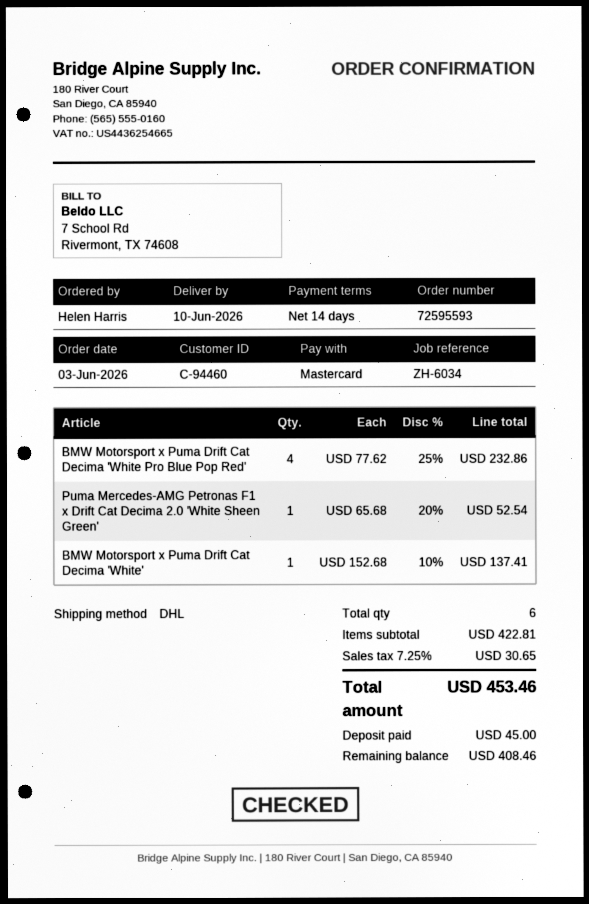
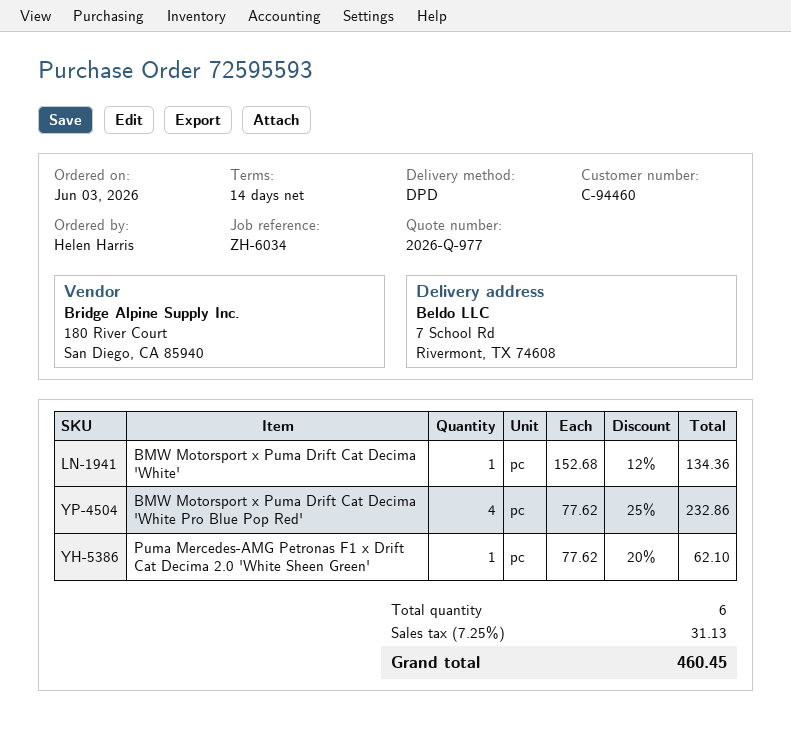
shipping method: DHL -> DPD
Puma Mercedes-AMG Petronas F1 x Drift Cat Decima 2.0 'White Sheen Green': 1 x 65.68 - 20% = 52.54 -> 1 x 77.62 - 20% = 62.10
BMW Motorsport x Puma Drift Cat Decima 'White': 1 x 152.68 - 10% = 137.41 -> 1 x 152.68 - 12% = 134.36
tax: 7.25% = 30.65 -> 7.25% = 31.13
total: 453.46 -> 460.45

